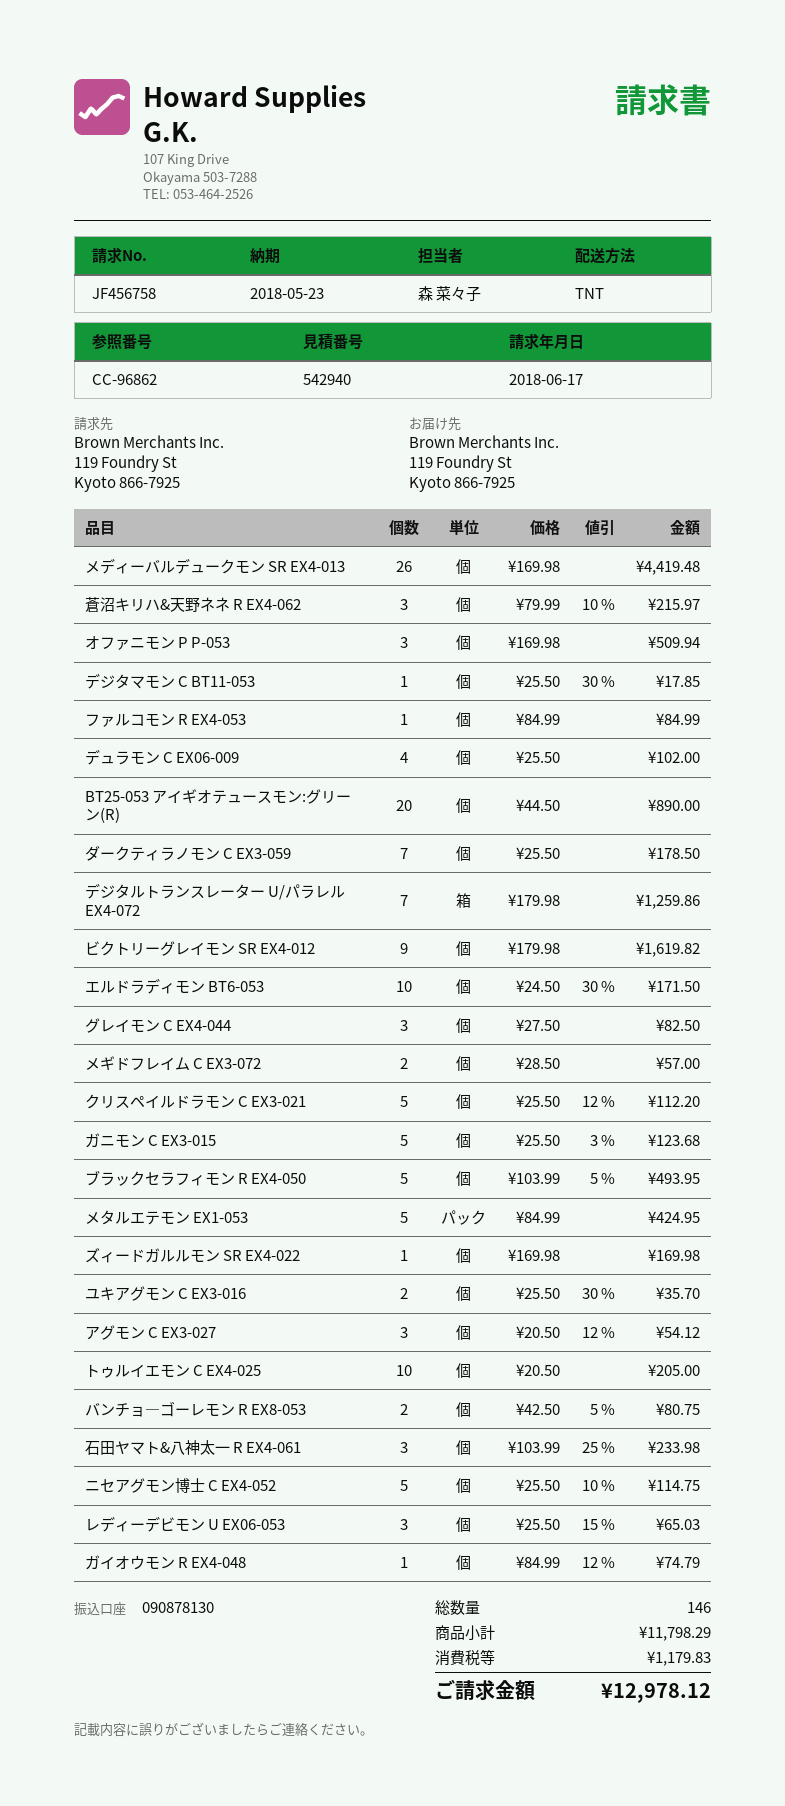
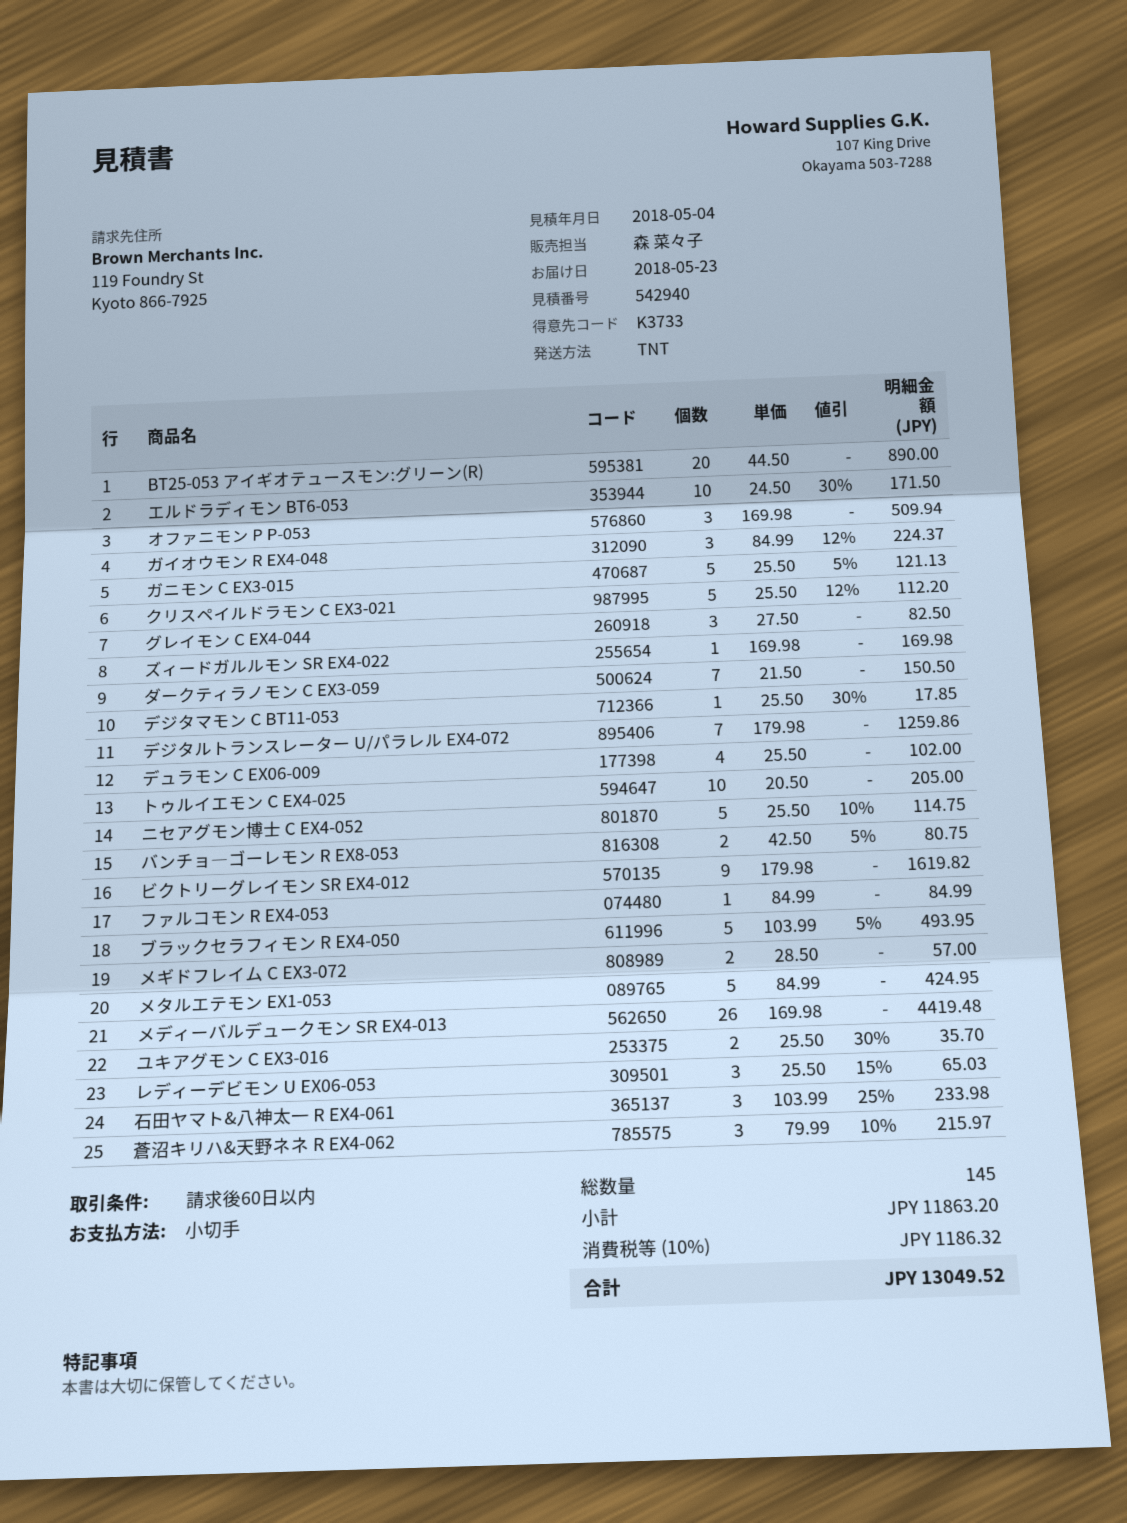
ダークティラノモン C EX3-059: 7 x 25.50 = 178.50 -> 7 x 21.50 = 150.50
ガニモン C EX3-015: 5 x 25.50 - 3% = 123.68 -> 5 x 25.50 - 5% = 121.13
アグモン C EX3-027: 3 x 20.50 - 12% = 54.12 -> none
ガイオウモン R EX4-048: 1 x 84.99 - 12% = 74.79 -> 3 x 84.99 - 12% = 224.37
total quantity: 146 -> 145
subtotal: 11798.29 -> 11863.20
tax: 1179.83 -> 1186.32
total: 12978.12 -> 13049.52

